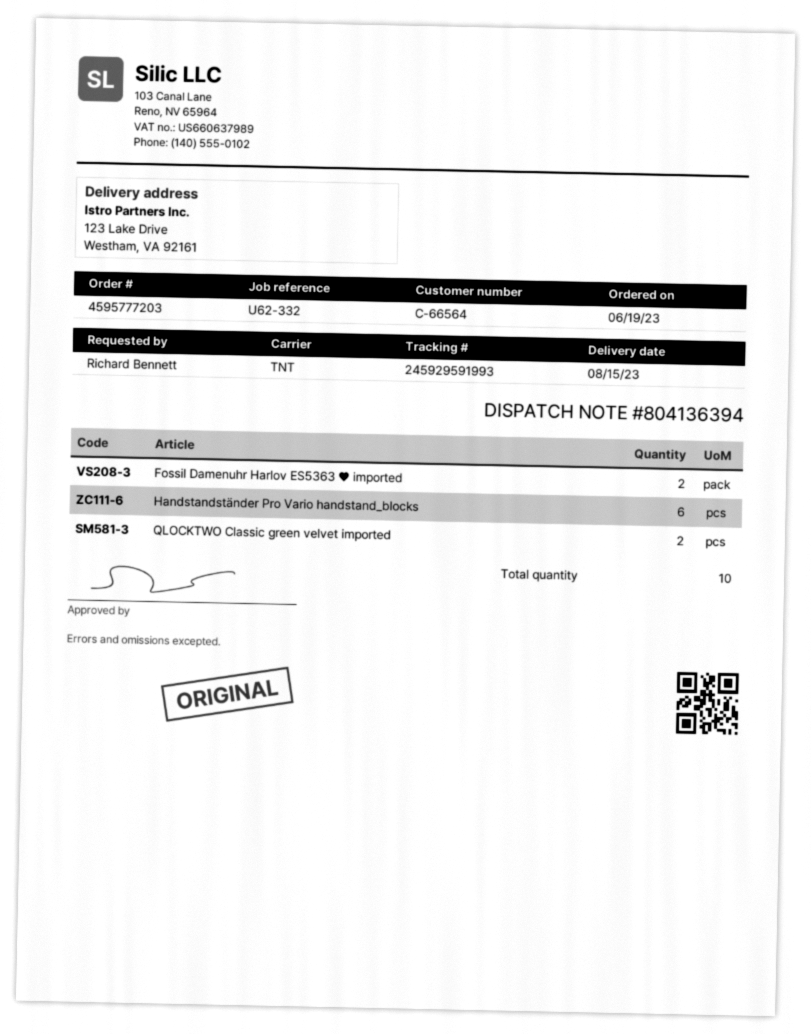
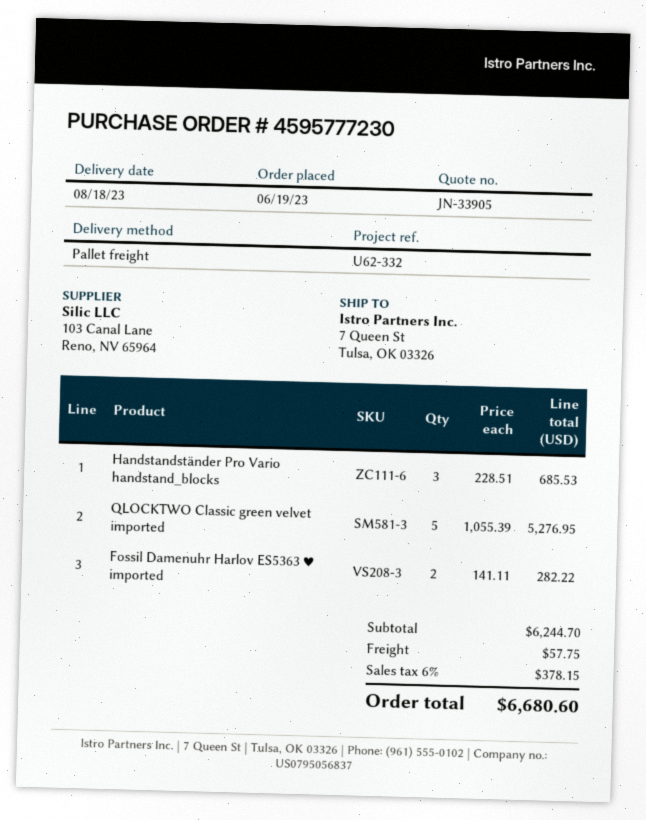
order number: 4595777203 -> 4595777230
delivery date: 2023-08-15 -> 2023-08-18
shipping method: TNT -> pallet freight
ship to: 123 Lake Drive, Westham, VA 92161 -> 7 Queen St, Tulsa, OK 03326
Handstandständer Pro Vario handstand_blocks: 6 -> 3
QLOCKTWO Classic green velvet imported: 2 -> 5

